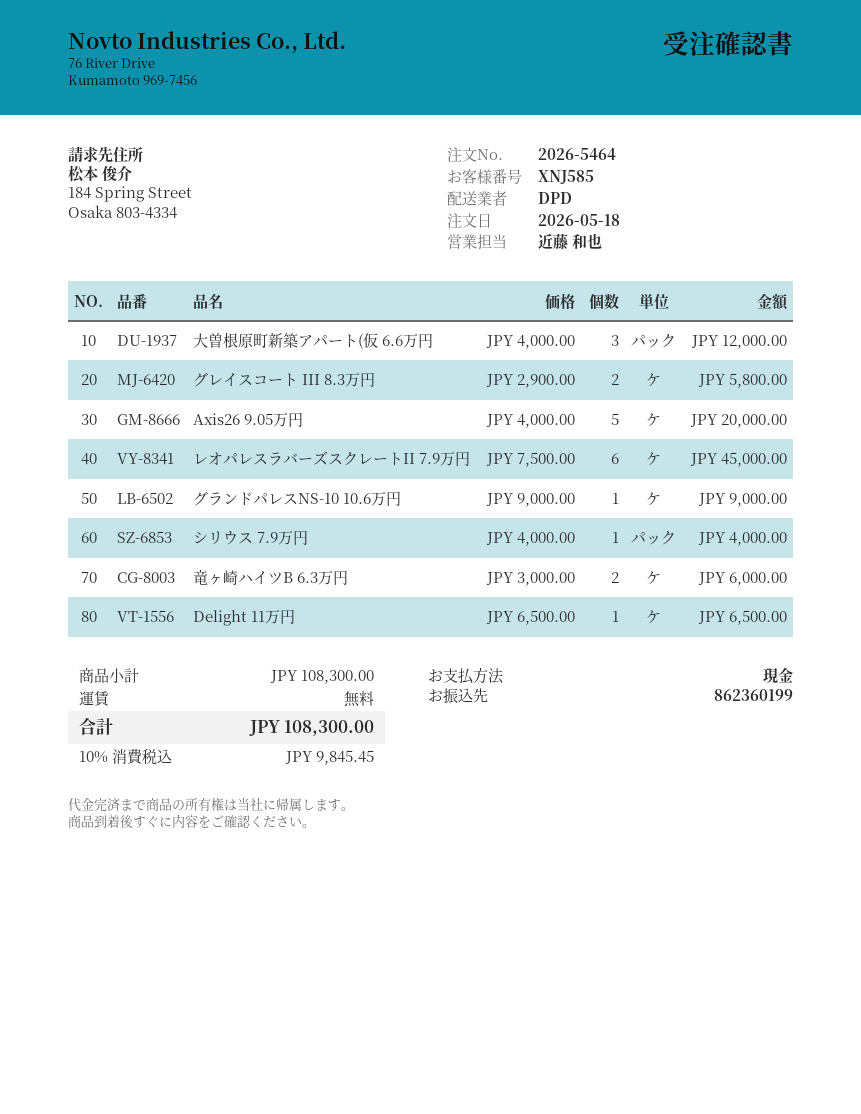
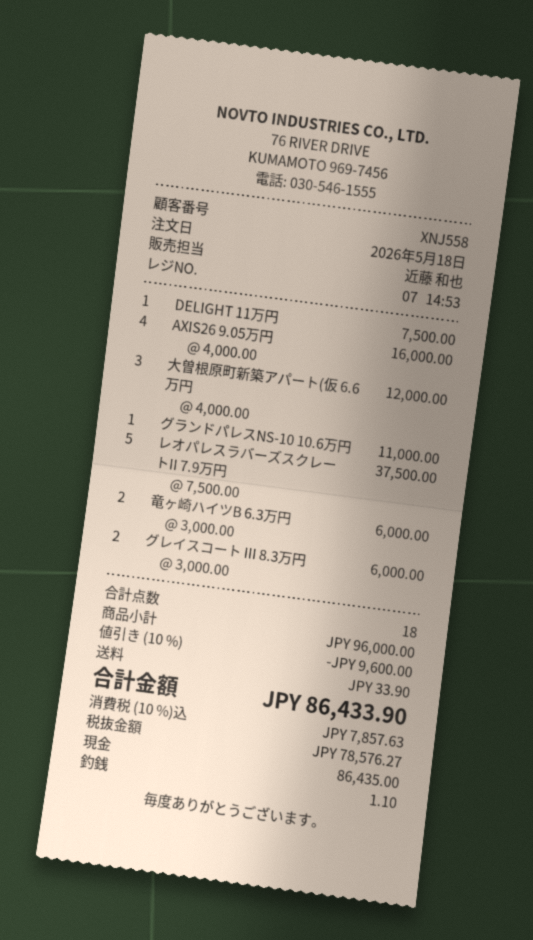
customer number: XNJ585 -> XNJ558
グレイスコート III 8.3万円: 2 x 2900.00 = 5800.00 -> 2 x 3000.00 = 6000.00
Axis26 9.05万円: 5 x 4000.00 = 20000.00 -> 4 x 4000.00 = 16000.00
レオパレスラバーズスクレートII 7.9万円: 6 x 7500.00 = 45000.00 -> 5 x 7500.00 = 37500.00
グランドパレスNS-10 10.6万円: 1 x 9000.00 = 9000.00 -> 1 x 11000.00 = 11000.00
シリウス 7.9万円: 1 x 4000.00 = 4000.00 -> none
Delight 11万円: 1 x 6500.00 = 6500.00 -> 1 x 7500.00 = 7500.00
subtotal: 108300.00 -> 96000.00
discount: none -> 10% = 9600.00
shipping: 0.00 -> 33.90
tax: 10% = 9845.45 -> 10% = 7857.63
total: 108300.00 -> 86433.90

